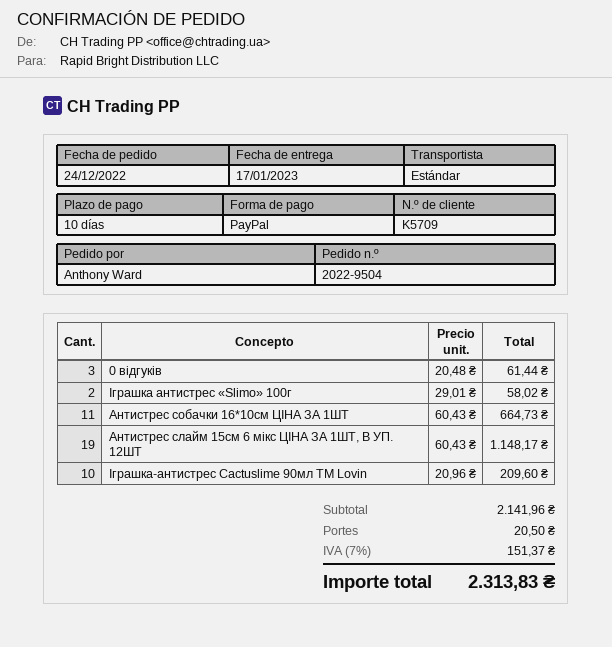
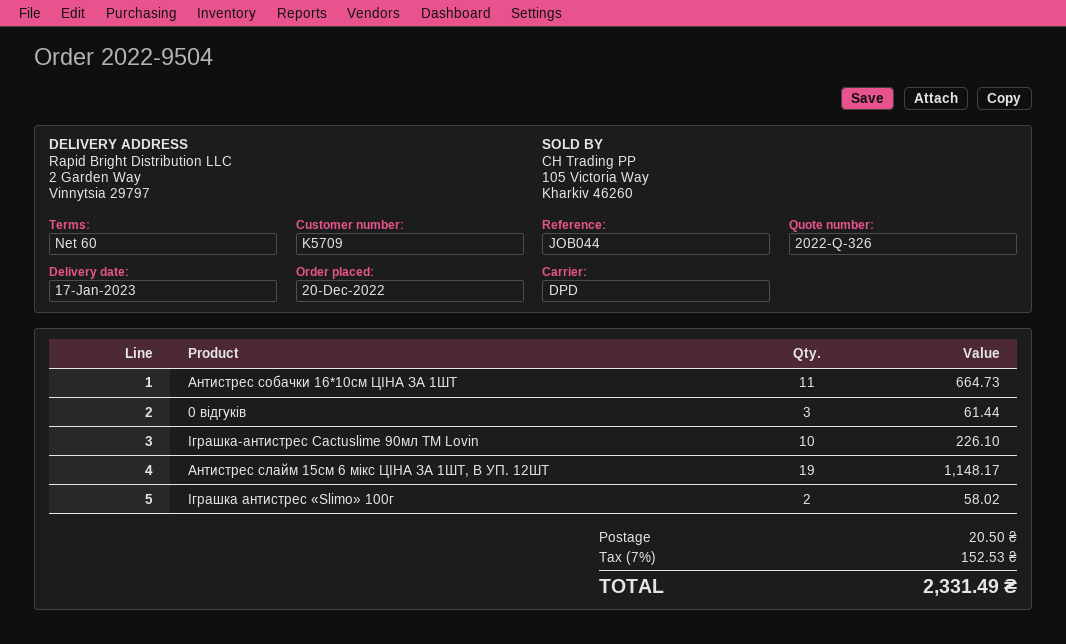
order date: 2022-12-24 -> 2022-12-20
payment terms: 10 days -> 60 days
shipping method: standard -> DPD
Іграшка-антистрес Сactuslime 90мл ТМ Lovin: 10 for 209.60 -> 10 for 226.10
tax: 7% = 151.37 -> 7% = 152.53
total: 2313.83 -> 2331.49

